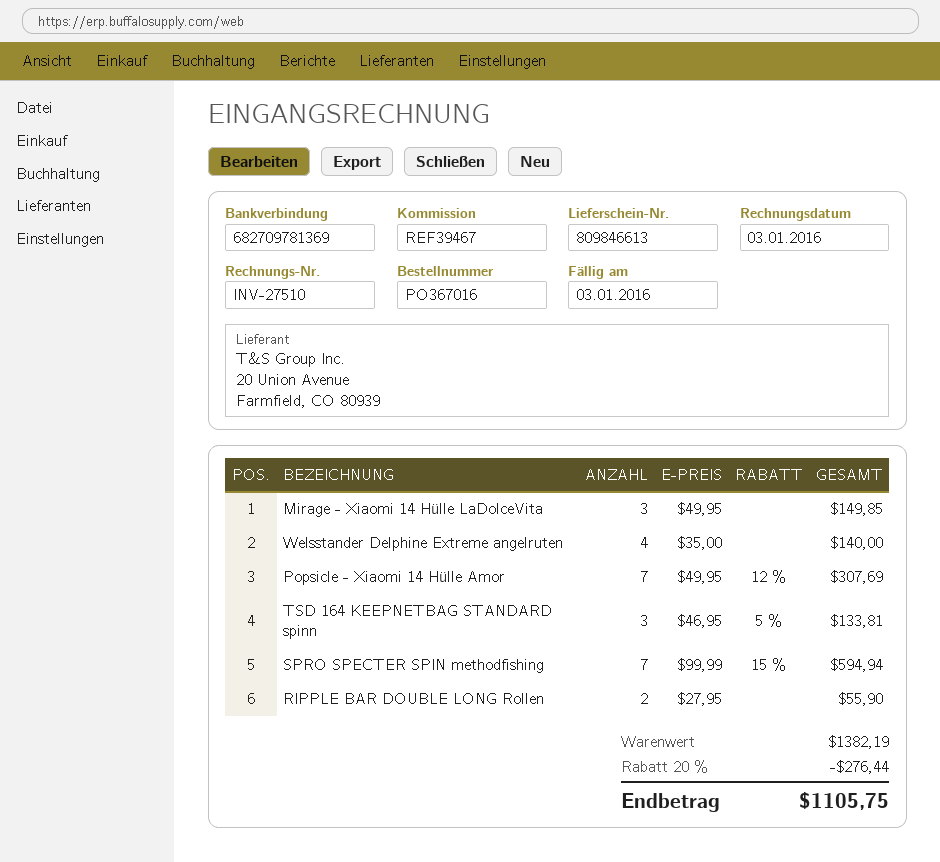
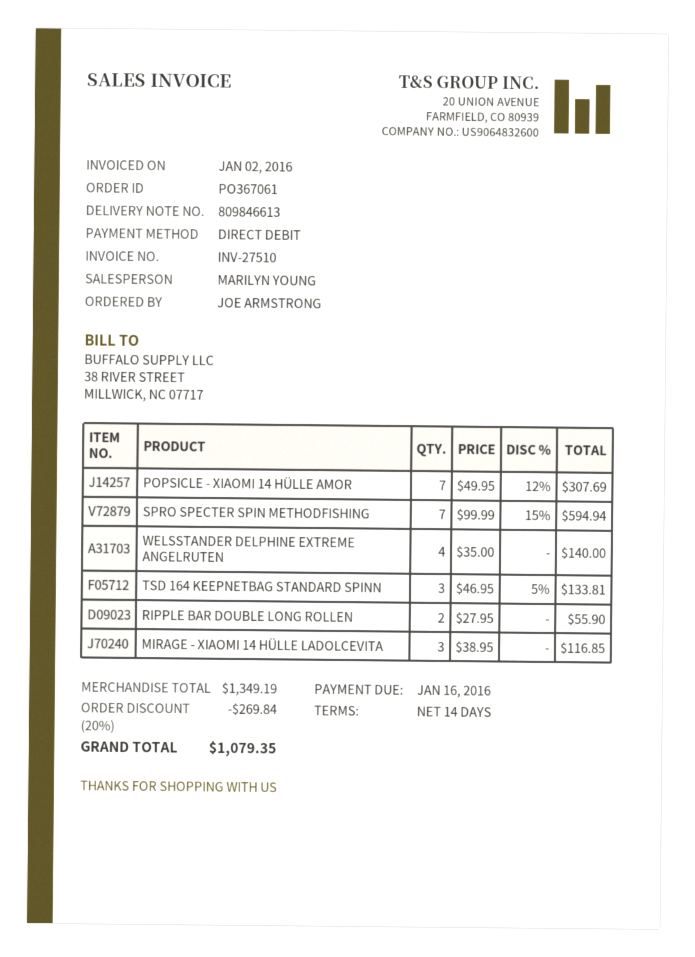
order number: PO367016 -> PO367061
invoice date: 2016-01-03 -> 2016-01-02
due date: 2016-01-03 -> 2016-01-16
Mirage - Xiaomi 14 Hülle LaDolceVita: 3 x 49.95 = 149.85 -> 3 x 38.95 = 116.85
subtotal: 1382.19 -> 1349.19
discount: 20% = 276.44 -> 20% = 269.84
total: 1105.75 -> 1079.35

